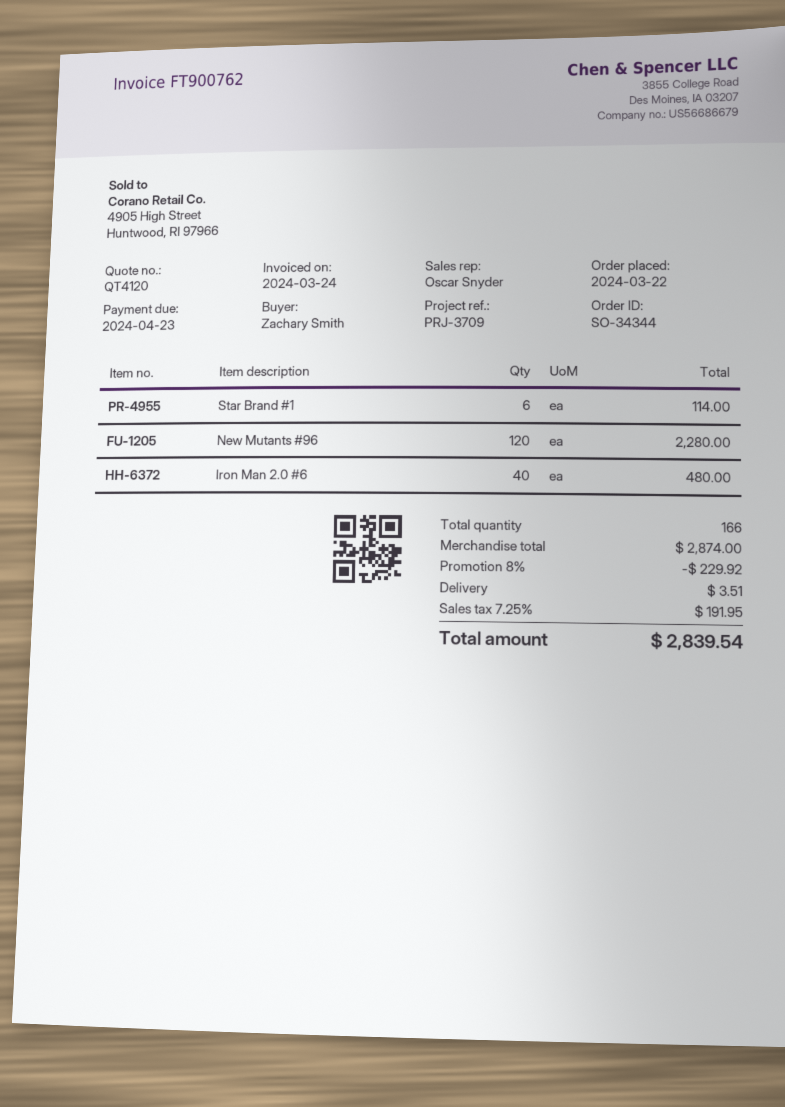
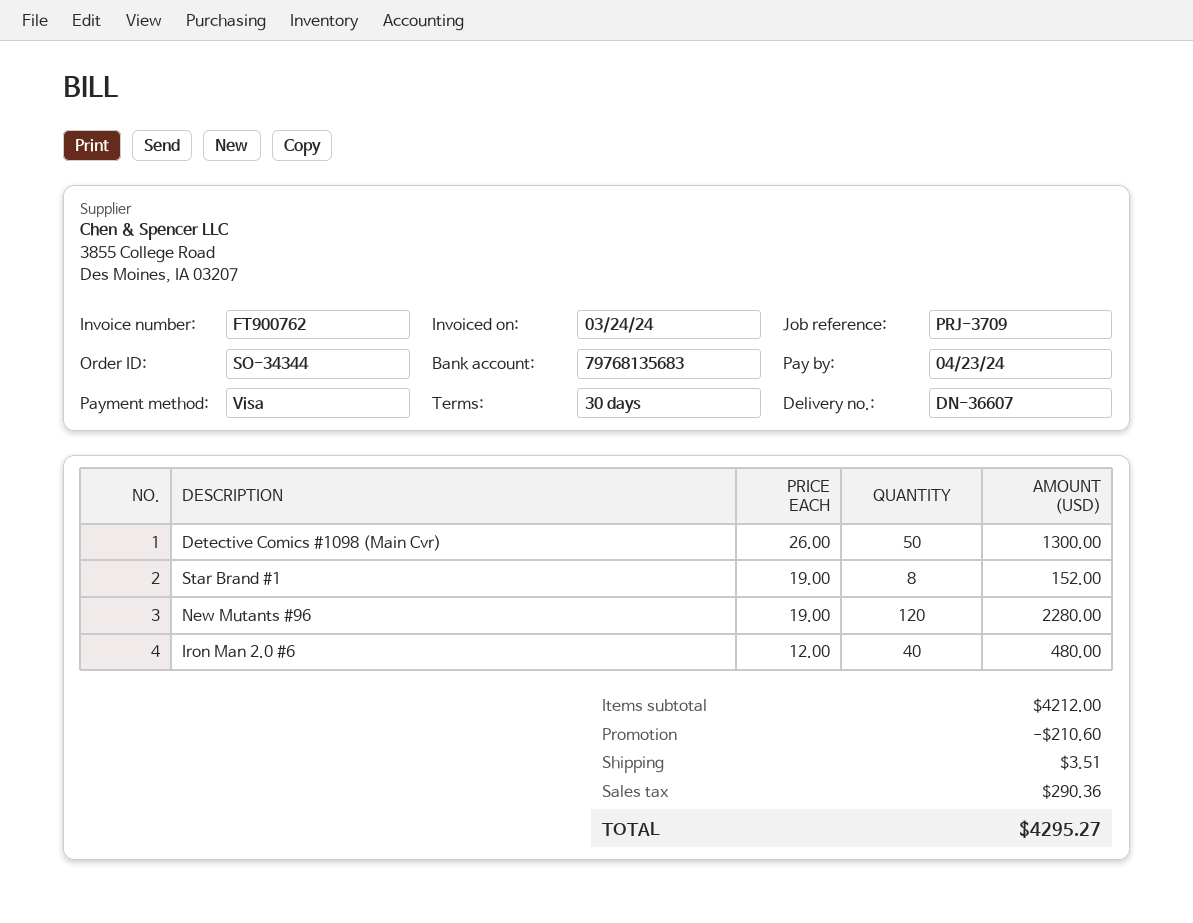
Star Brand #1: 6 for 114.00 -> 8 for 152.00
Detective Comics #1098 (Main Cvr): none -> 50 for 1300.00
subtotal: 2874.00 -> 4212.00
discount: 229.92 -> 210.60
tax: 191.95 -> 290.36
total: 2839.54 -> 4295.27

